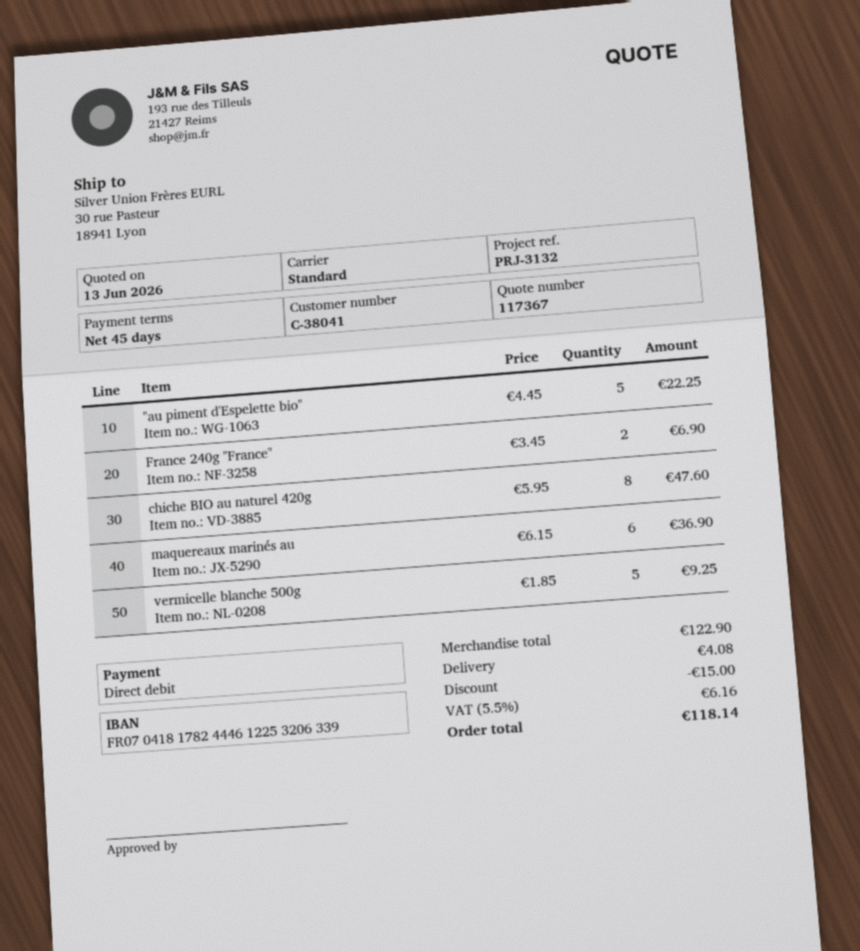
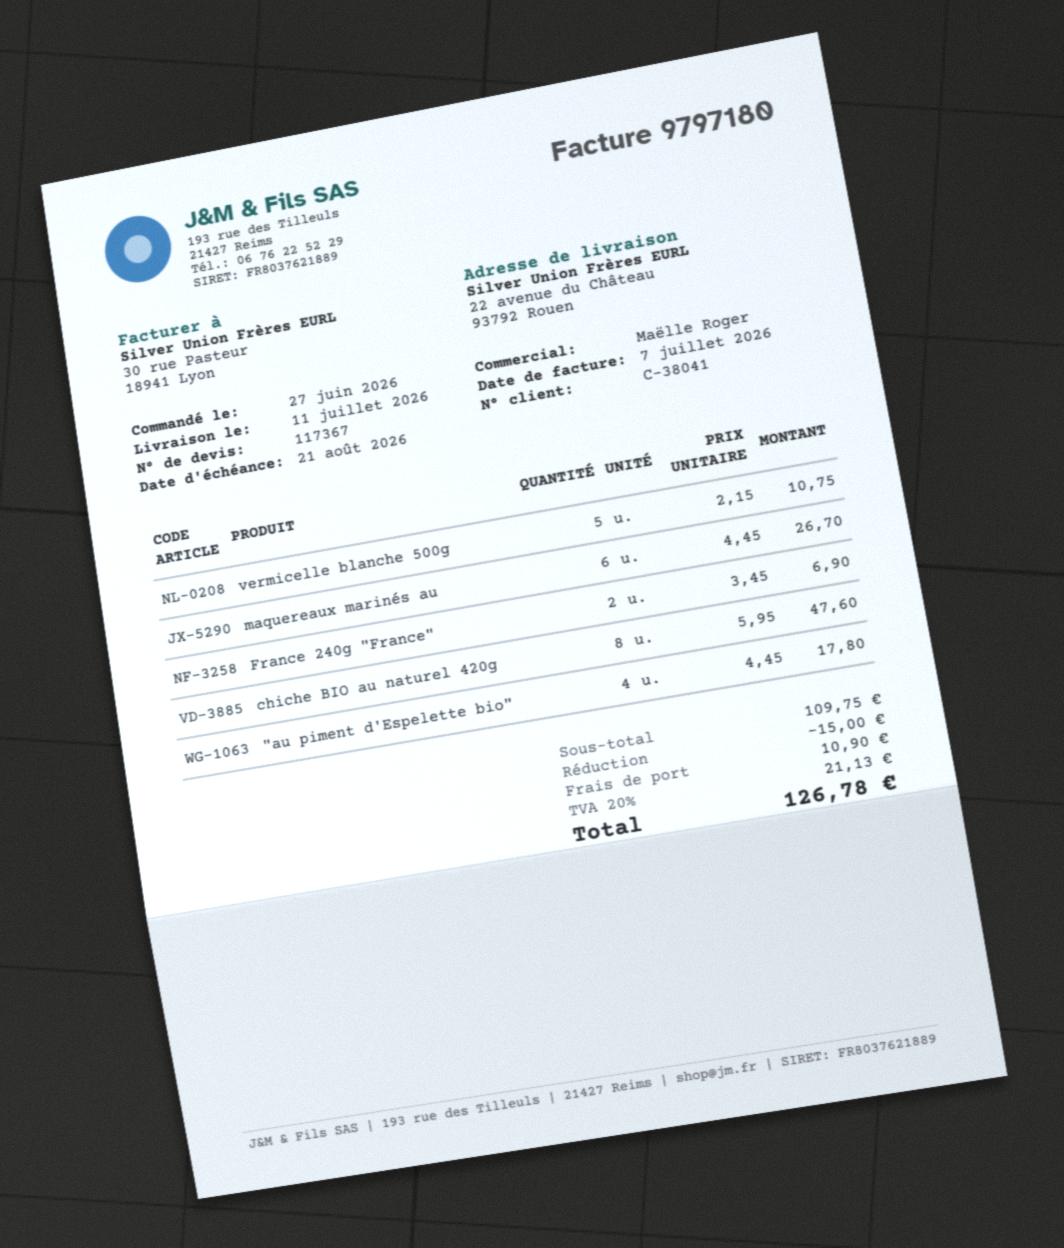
ship to: 30 rue Pasteur, 18941 Lyon -> 22 avenue du Château, 93792 Rouen
"au piment d'Espelette bio": 5 x 4.45 = 22.25 -> 4 x 4.45 = 17.80
maquereaux marinés au: 6 x 6.15 = 36.90 -> 6 x 4.45 = 26.70
vermicelle blanche 500g: 5 x 1.85 = 9.25 -> 5 x 2.15 = 10.75
subtotal: 122.90 -> 109.75
shipping: 4.08 -> 10.90
tax: 5.5% = 6.16 -> 20% = 21.13
total: 118.14 -> 126.78

